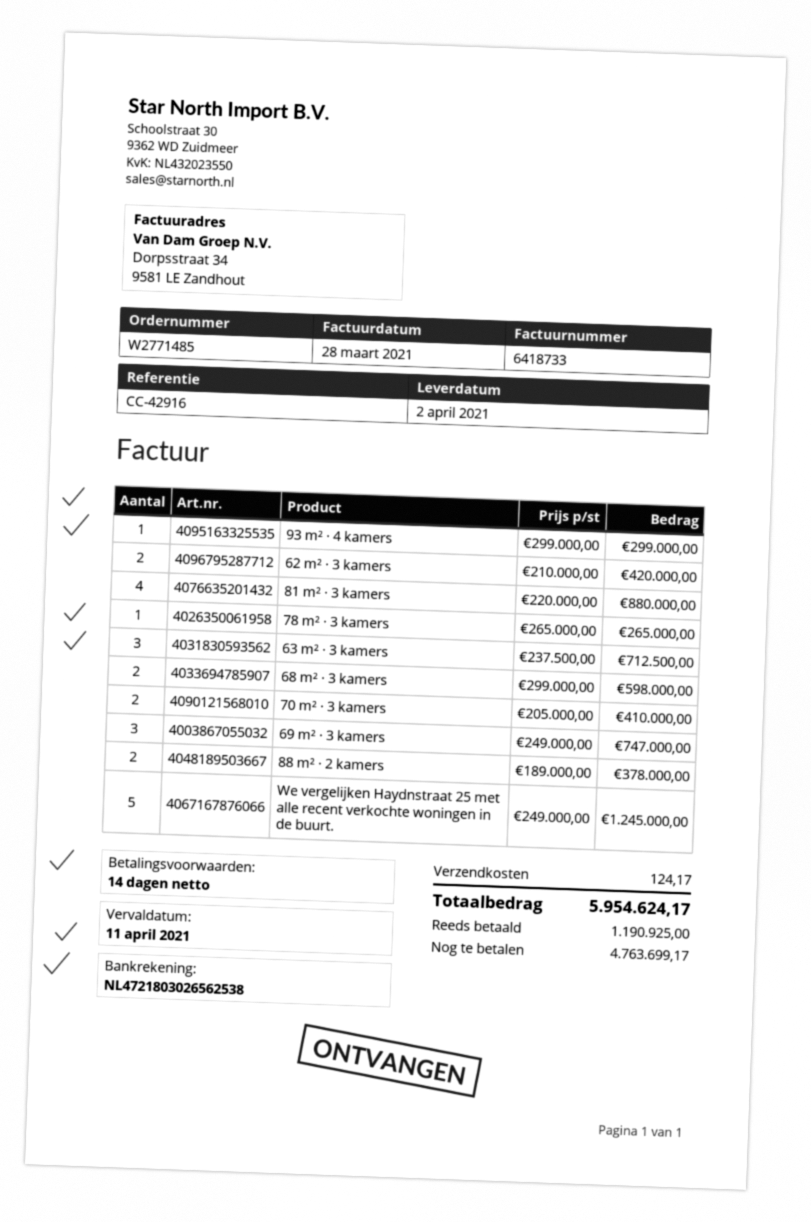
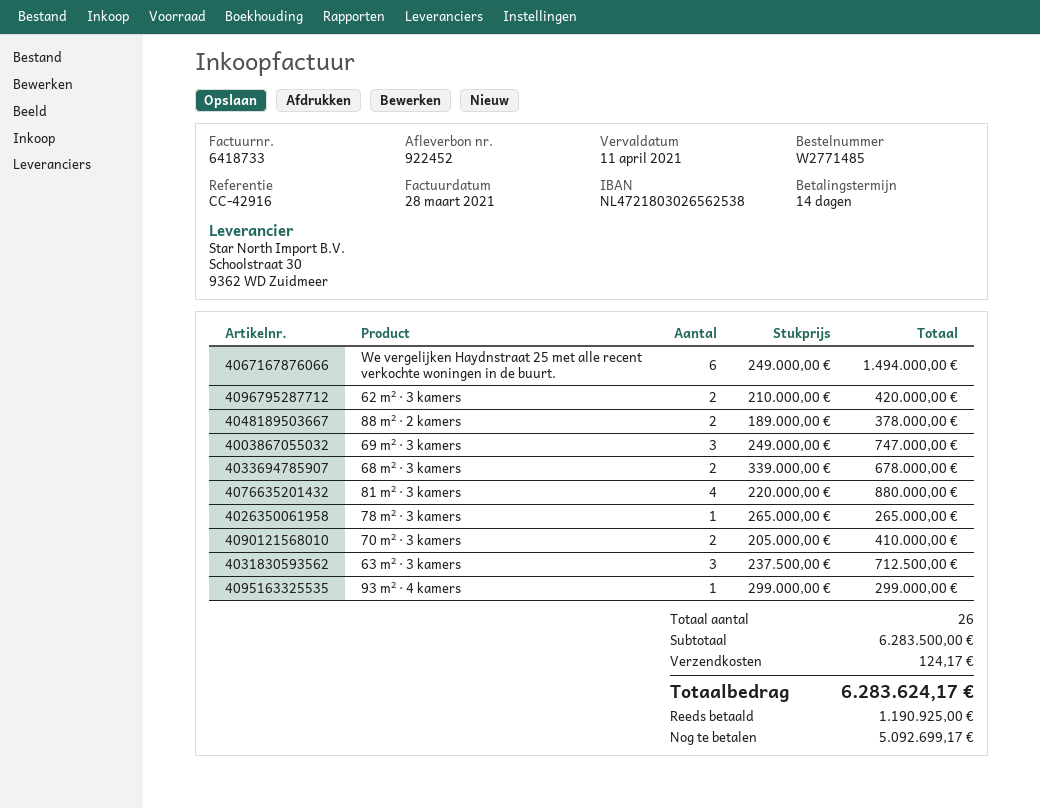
68 m² · 3 kamers: 2 x 299000.00 = 598000.00 -> 2 x 339000.00 = 678000.00
We vergelijken Haydnstraat 25 met alle recent verkochte woningen in de buurt.: 5 x 249000.00 = 1245000.00 -> 6 x 249000.00 = 1494000.00
total: 5954624.17 -> 6283624.17
balance: 4763699.17 -> 5092699.17

